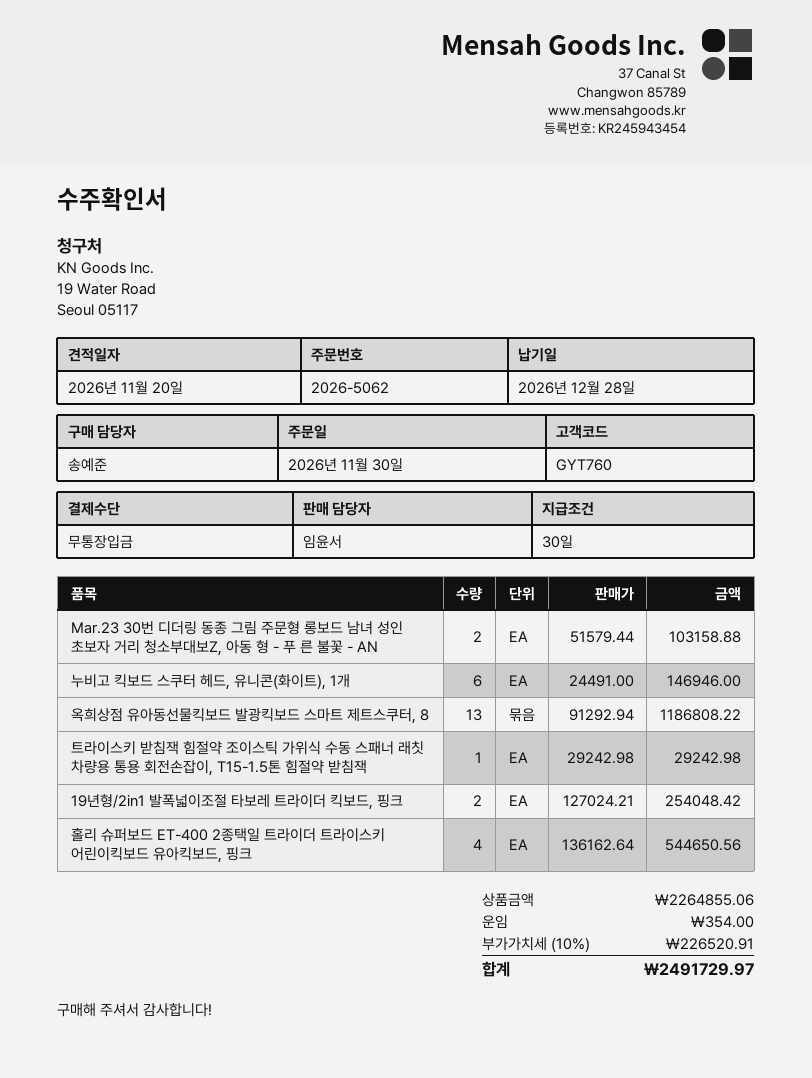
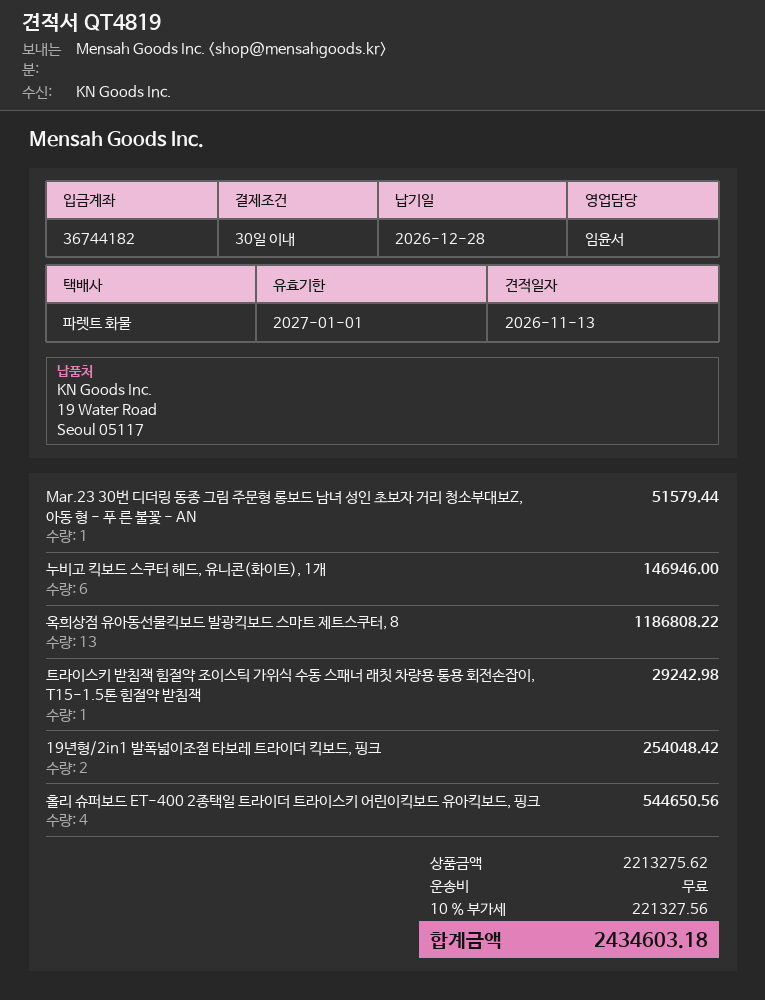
quote date: 2026-11-20 -> 2026-11-13
Mar.23 30번 디더링 동종 그림 주문형 롱보드 남녀 성인 초보자 거리 청소부대보Z, 아동 형 - 푸 른 불꽃 - AN: 2 for 103158.88 -> 1 for 51579.44
subtotal: 2264855.06 -> 2213275.62
shipping: 354.00 -> 0.00
tax: 10% = 226520.91 -> 10% = 221327.56
total: 2491729.97 -> 2434603.18

